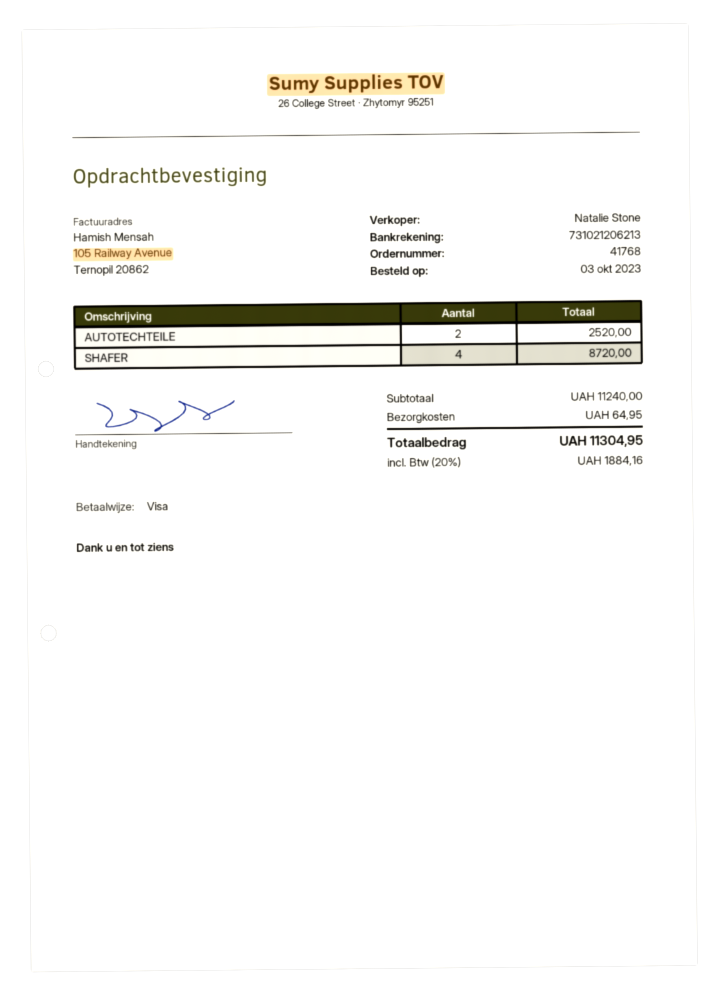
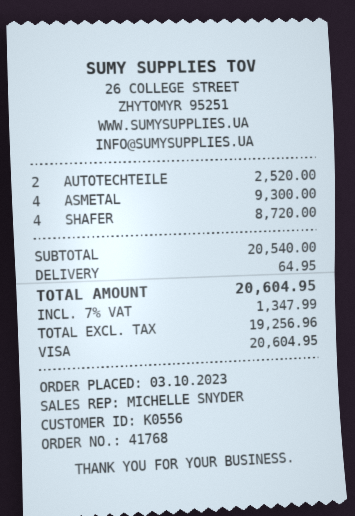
sales rep: Natalie Stone -> MICHELLE SNYDER
ASMETAL: none -> 4 for 9300.00
subtotal: 11240.00 -> 20540.00
tax: 20% = 1884.16 -> 7% = 1347.99
total: 11304.95 -> 20604.95

